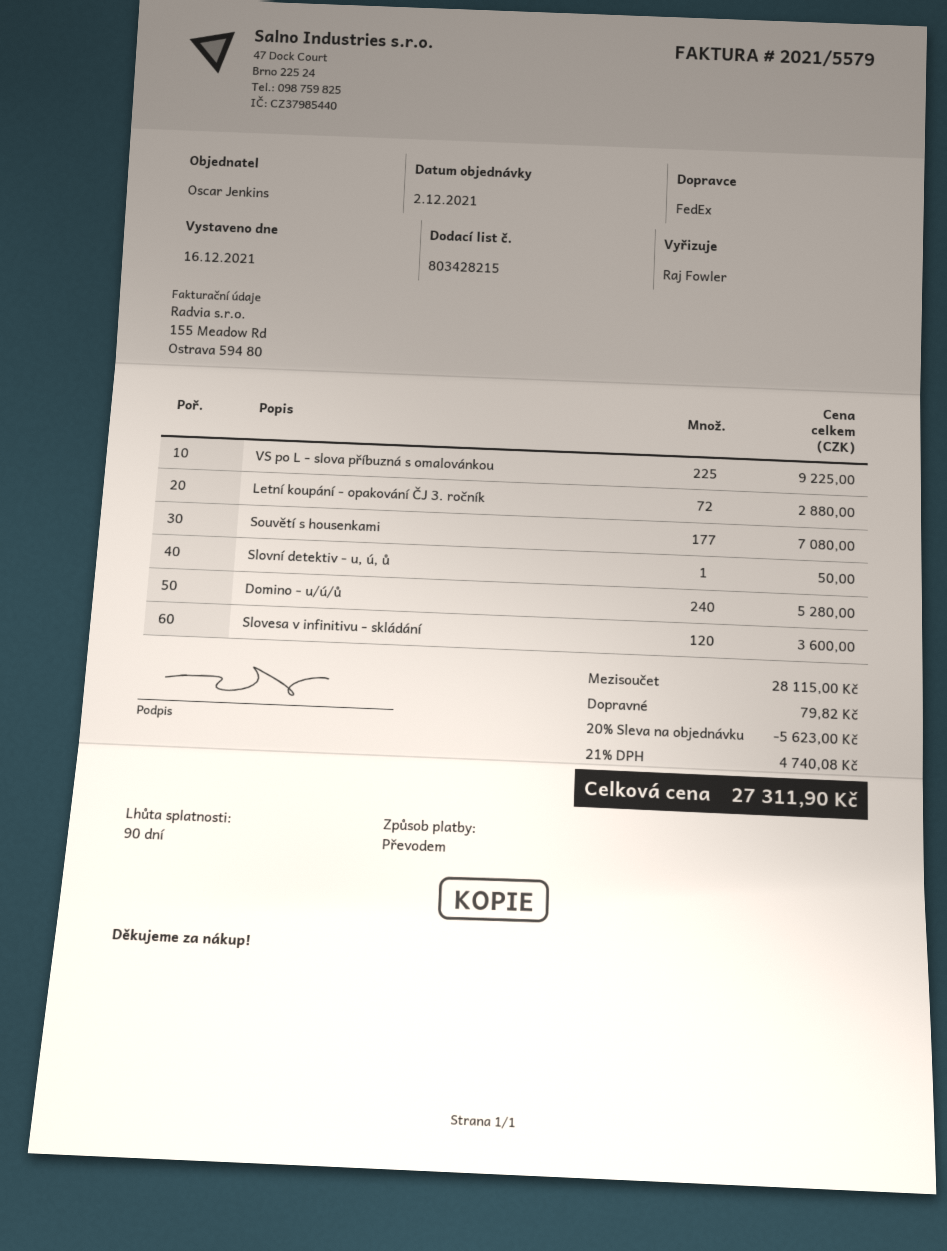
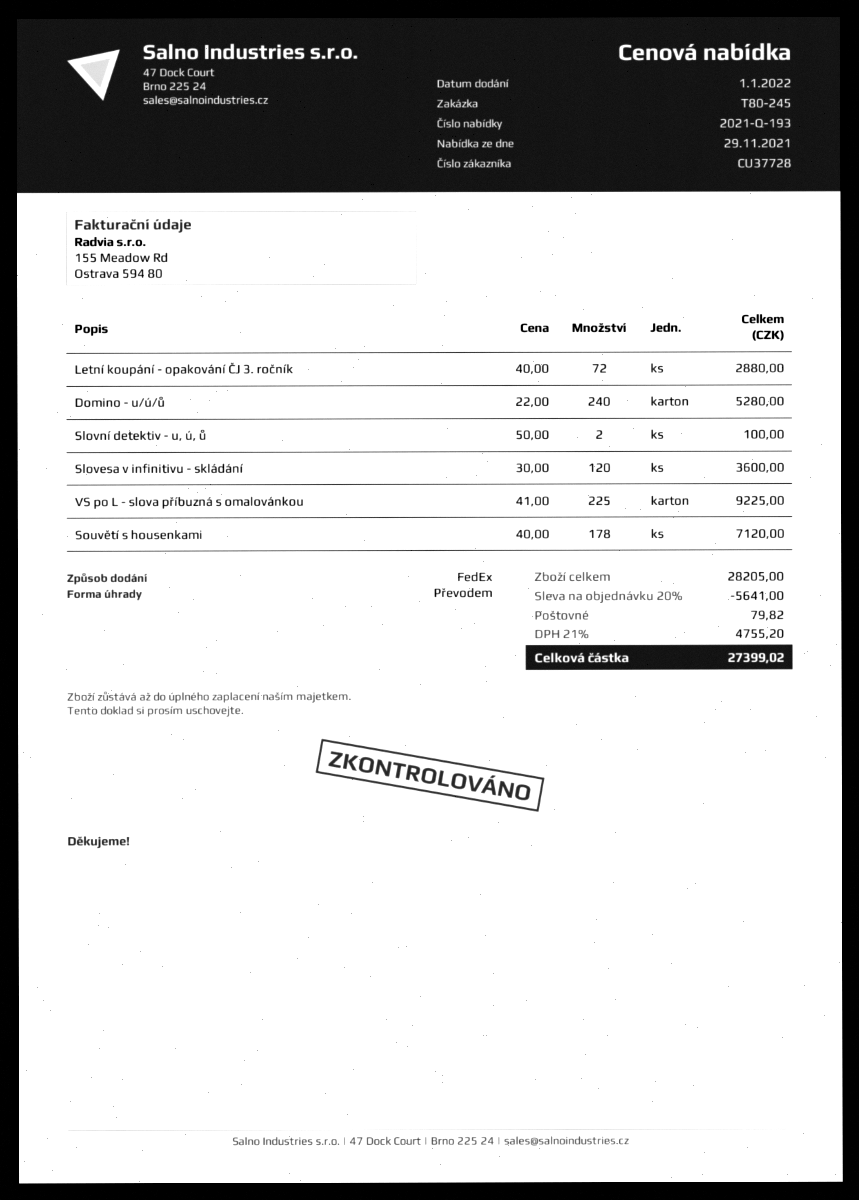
Souvětí s housenkami: 177 for 7080.00 -> 178 for 7120.00
Slovní detektiv - u, ú, ů: 1 for 50.00 -> 2 for 100.00
subtotal: 28115.00 -> 28205.00
discount: 20% = 5623.00 -> 20% = 5641.00
tax: 21% = 4740.08 -> 21% = 4755.20
total: 27311.90 -> 27399.02

